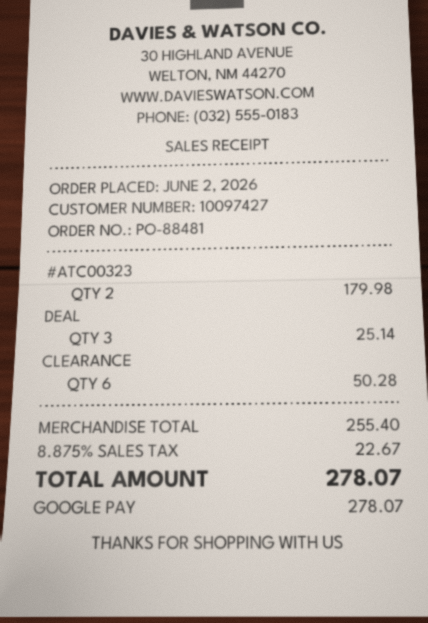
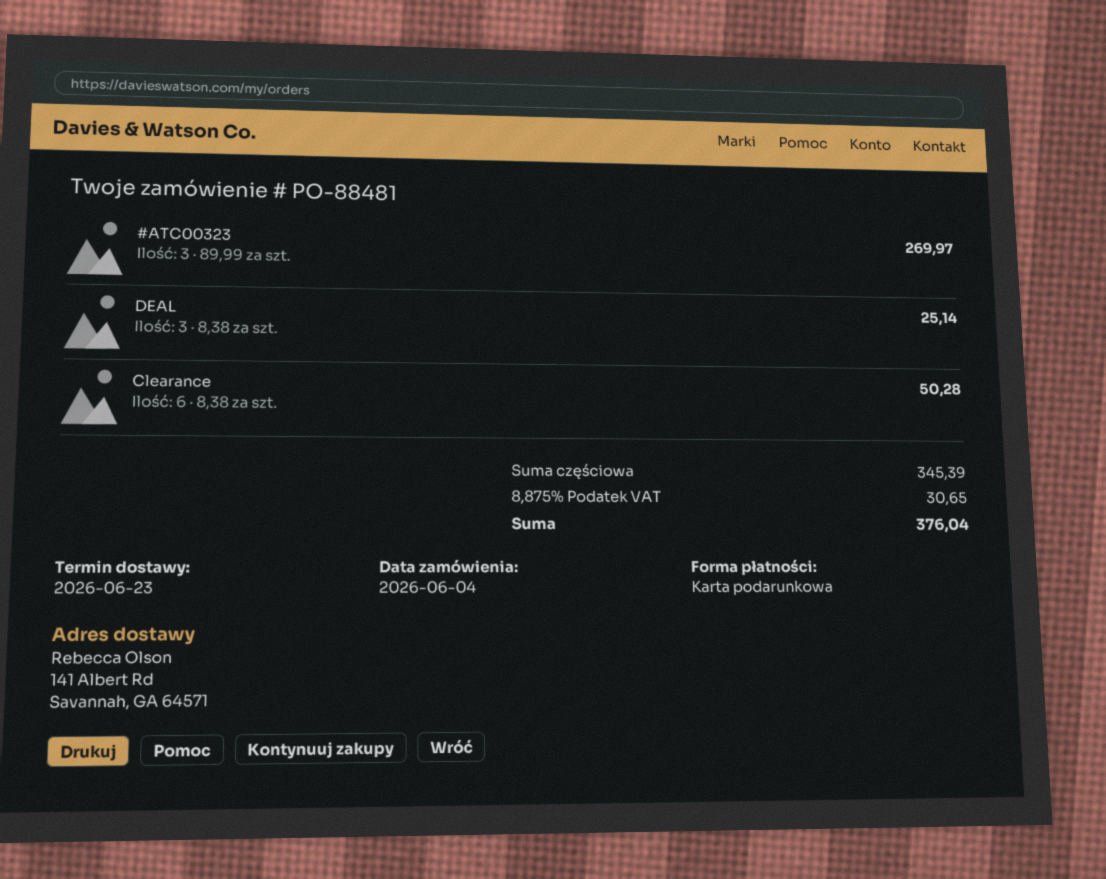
order date: 2026-06-02 -> 2026-06-04
payment method: Google Pay -> gift card
#ATC00323: 2 for 179.98 -> 3 for 269.97
subtotal: 255.40 -> 345.39
tax: 8.875% = 22.67 -> 8.875% = 30.65
total: 278.07 -> 376.04

